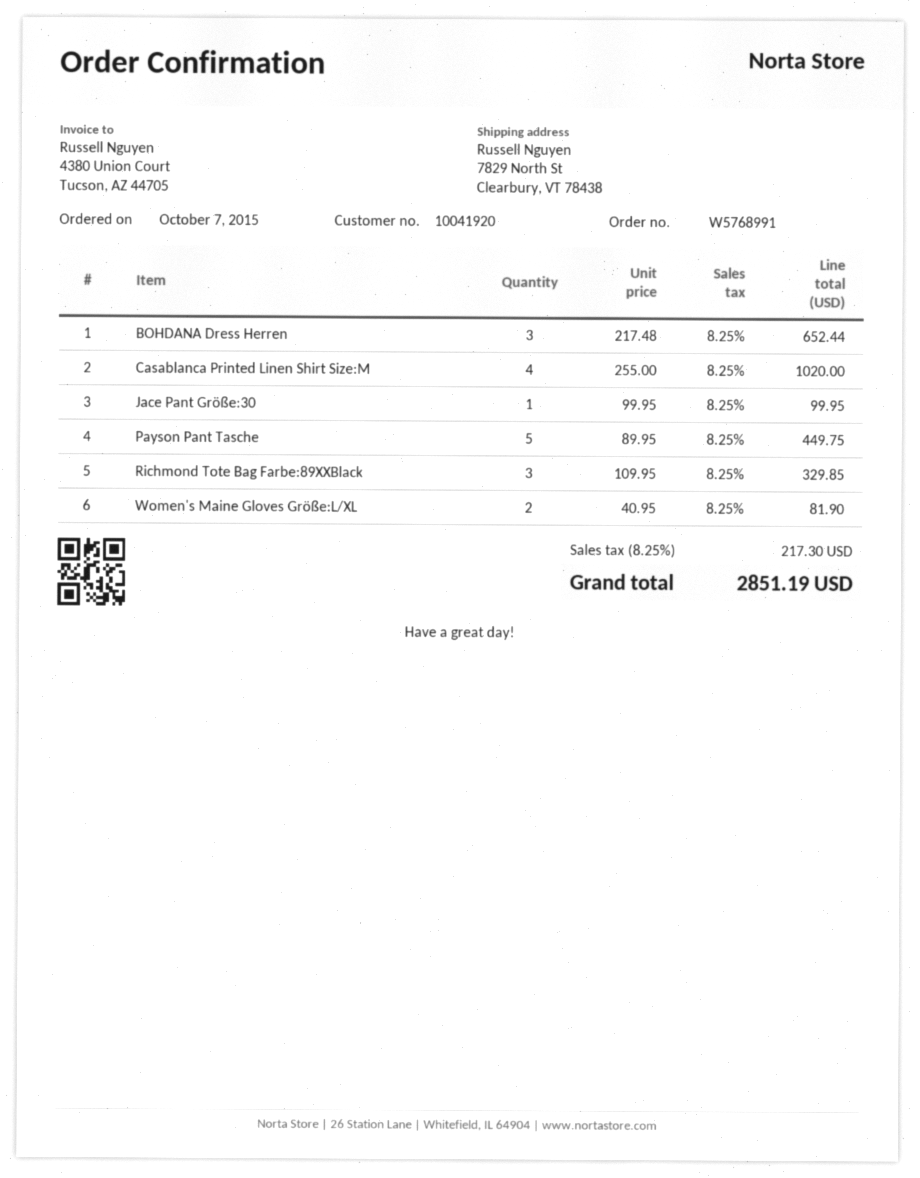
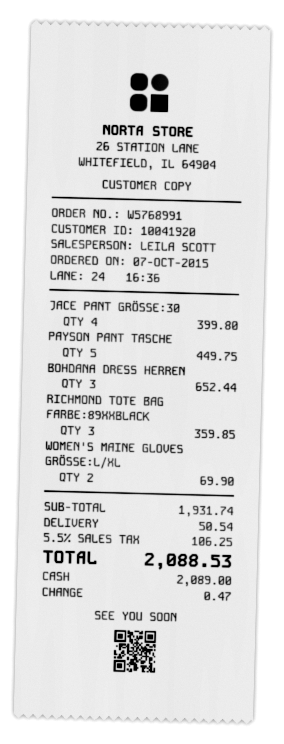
Casablanca Printed Linen Shirt Size:M: 4 for 1020.00 -> none
Jace Pant Größe:30: 1 for 99.95 -> 4 for 399.80
Richmond Tote Bag Farbe:89XXBlack: 3 for 329.85 -> 3 for 359.85
Women's Maine Gloves Größe:L/XL: 2 for 81.90 -> 2 for 69.90
shipping: none -> 50.54
tax: 8.25% = 217.30 -> 5.5% = 106.25
total: 2851.19 -> 2088.53

